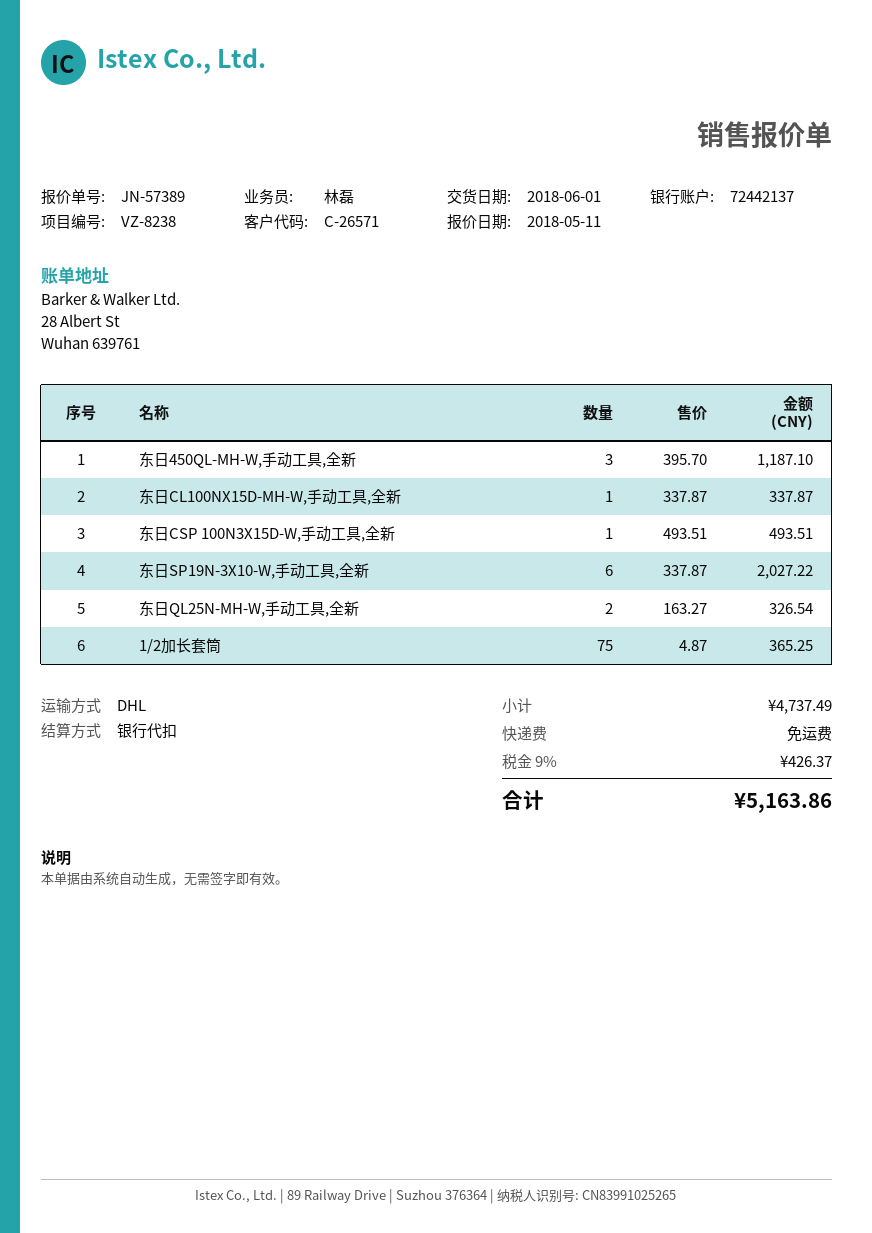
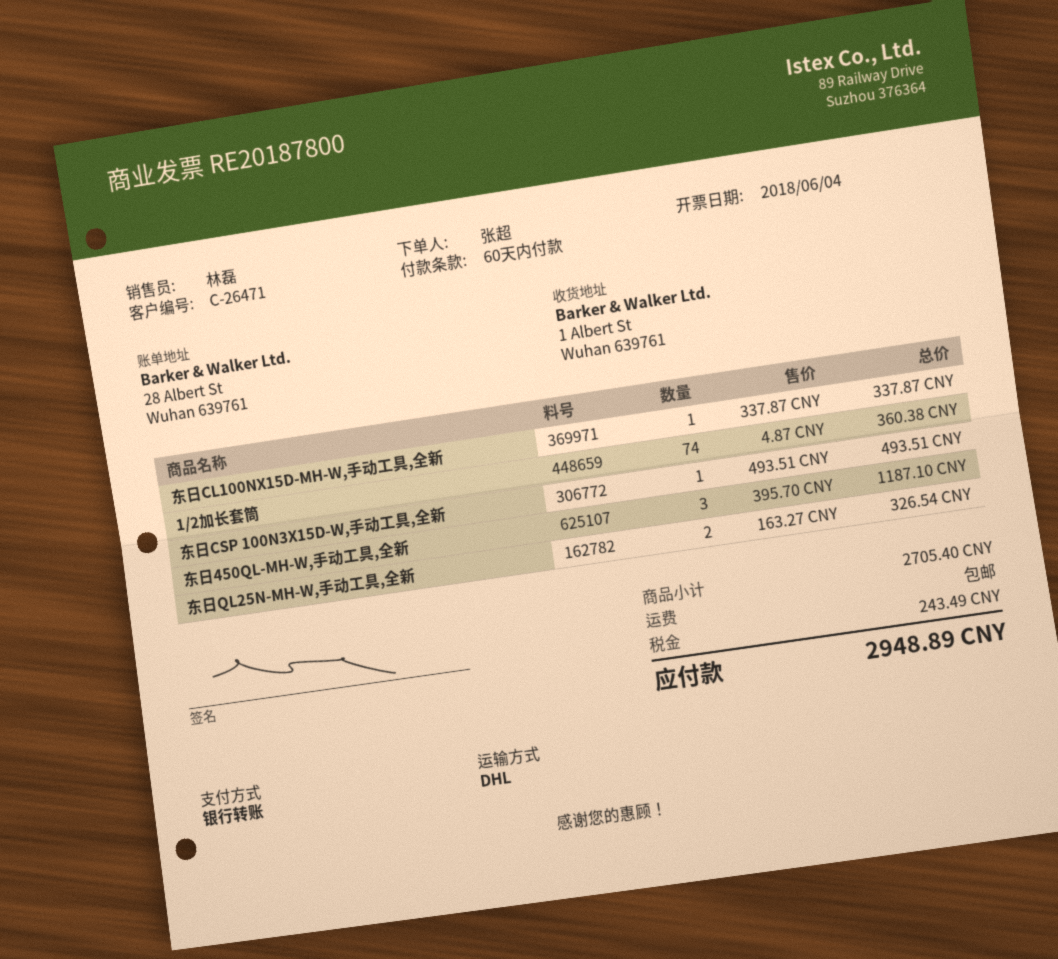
customer number: C-26571 -> C-26471
payment method: direct debit -> bank transfer
东日SP19N-3X10-W,手动工具,全新: 6 x 337.87 = 2027.22 -> none
1/2加长套筒: 75 x 4.87 = 365.25 -> 74 x 4.87 = 360.38
subtotal: 4737.49 -> 2705.40
tax: 426.37 -> 243.49
total: 5163.86 -> 2948.89

